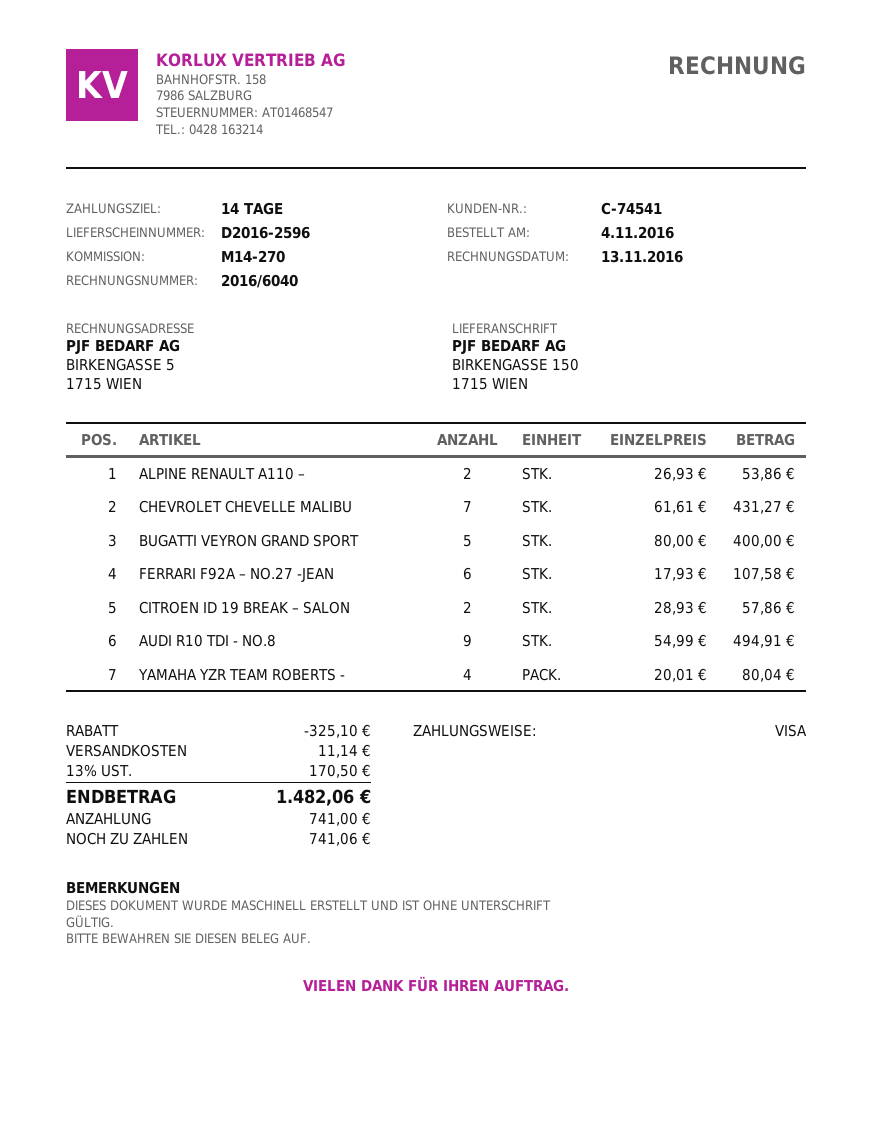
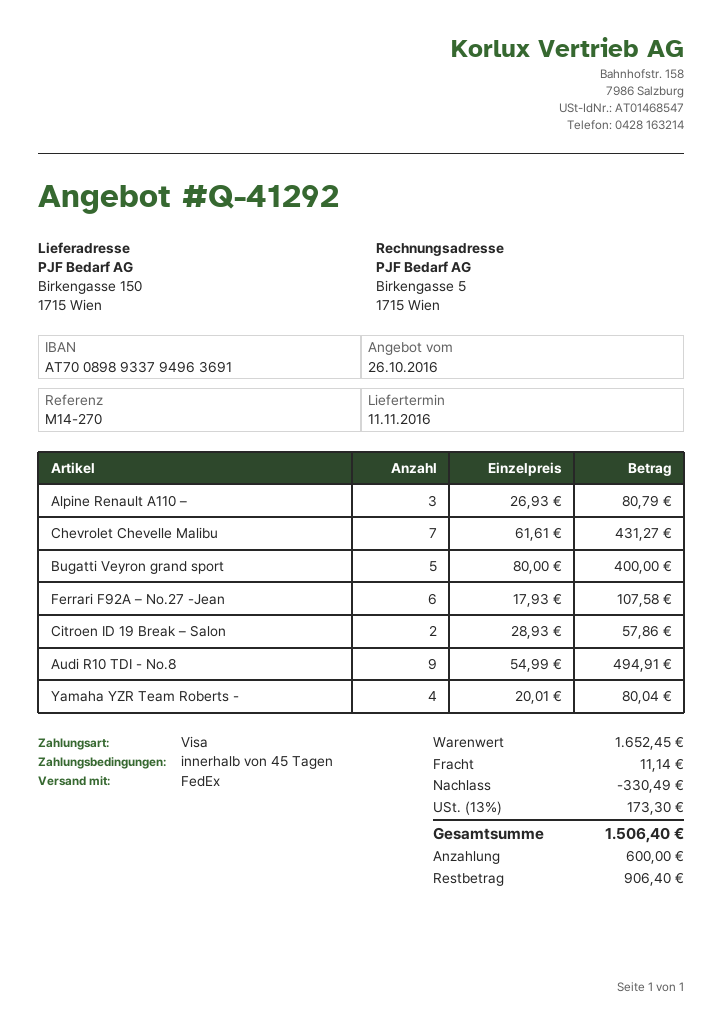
payment terms: 14 days -> 45 days
ALPINE RENAULT A110 –: 2 x 26.93 = 53.86 -> 3 x 26.93 = 80.79
discount: 325.10 -> 330.49
tax: 13% = 170.50 -> 13% = 173.30
total: 1482.06 -> 1506.40
deposit: 741.00 -> 600.00
balance: 741.06 -> 906.40

